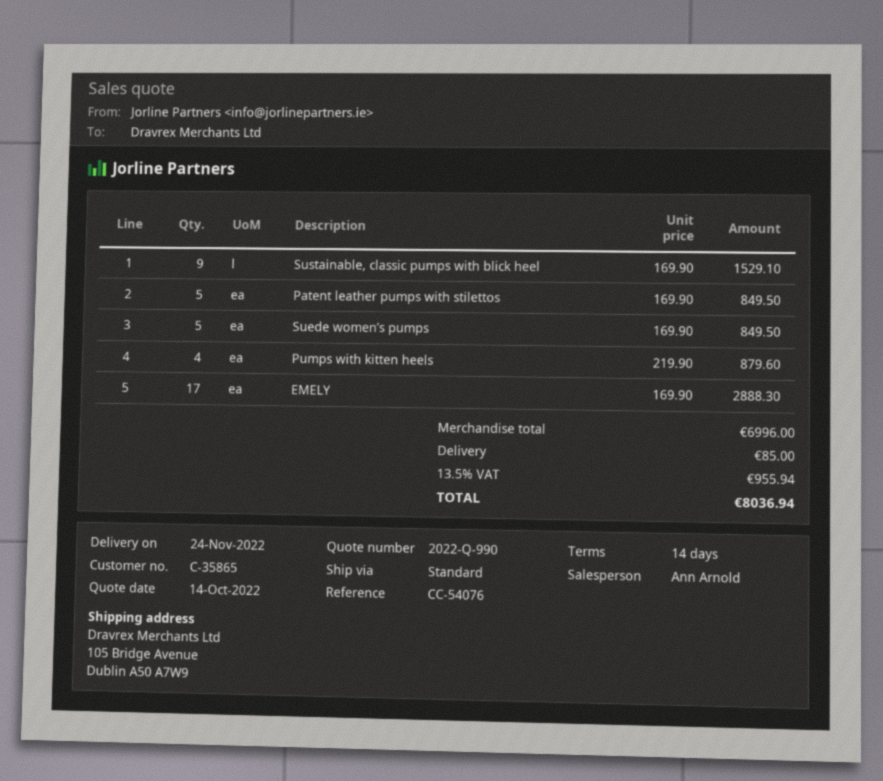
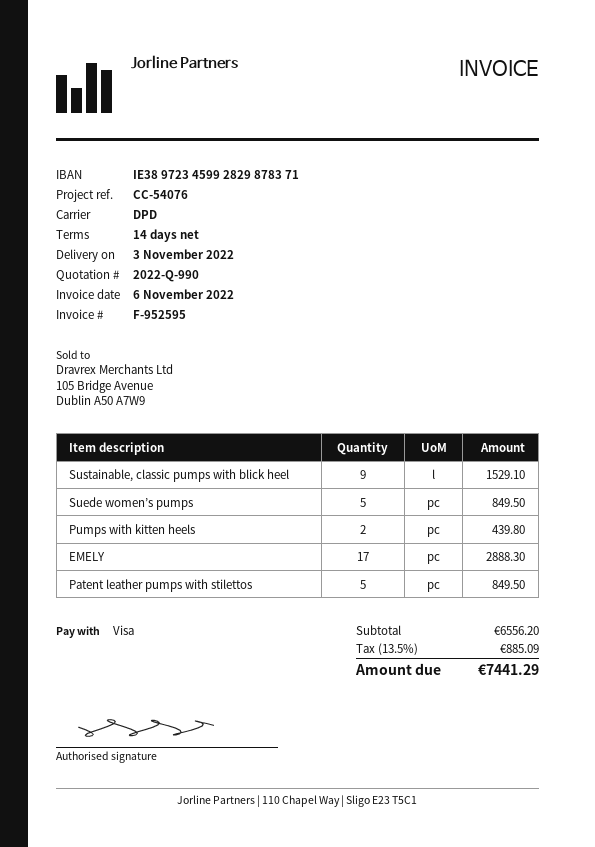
delivery date: 2022-11-24 -> 2022-11-03
shipping method: standard -> DPD
Pumps with kitten heels: 4 for 879.60 -> 2 for 439.80
subtotal: 6996.00 -> 6556.20
shipping: 85.00 -> none
tax: 13.5% = 955.94 -> 13.5% = 885.09
total: 8036.94 -> 7441.29

